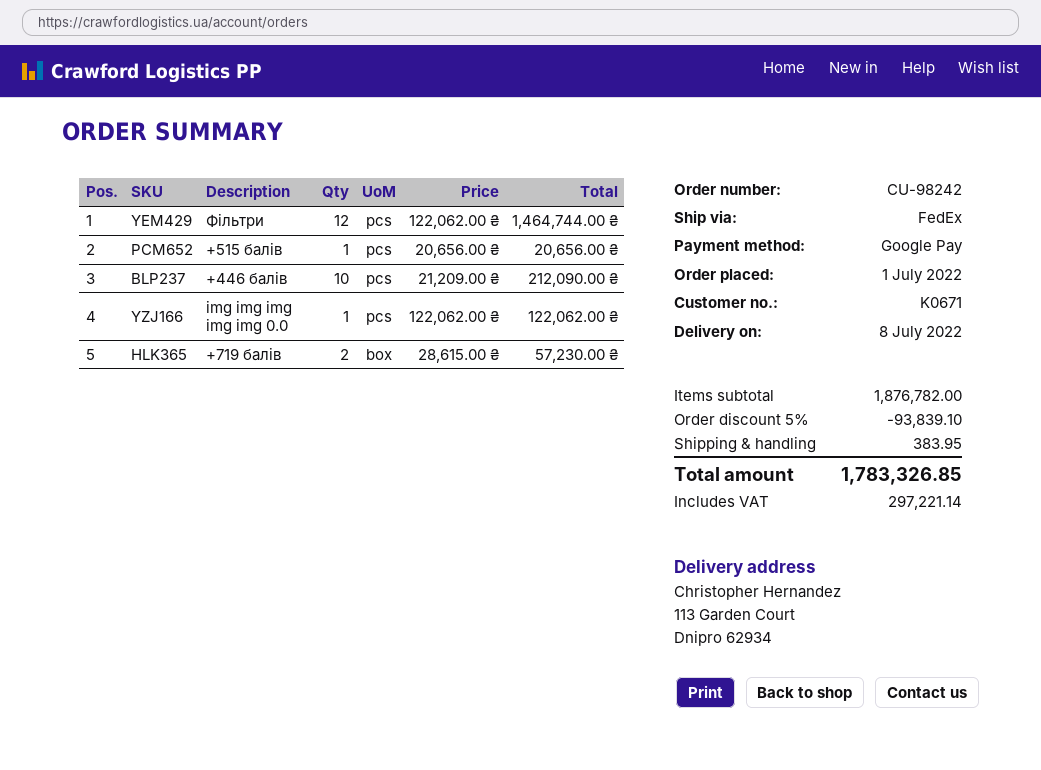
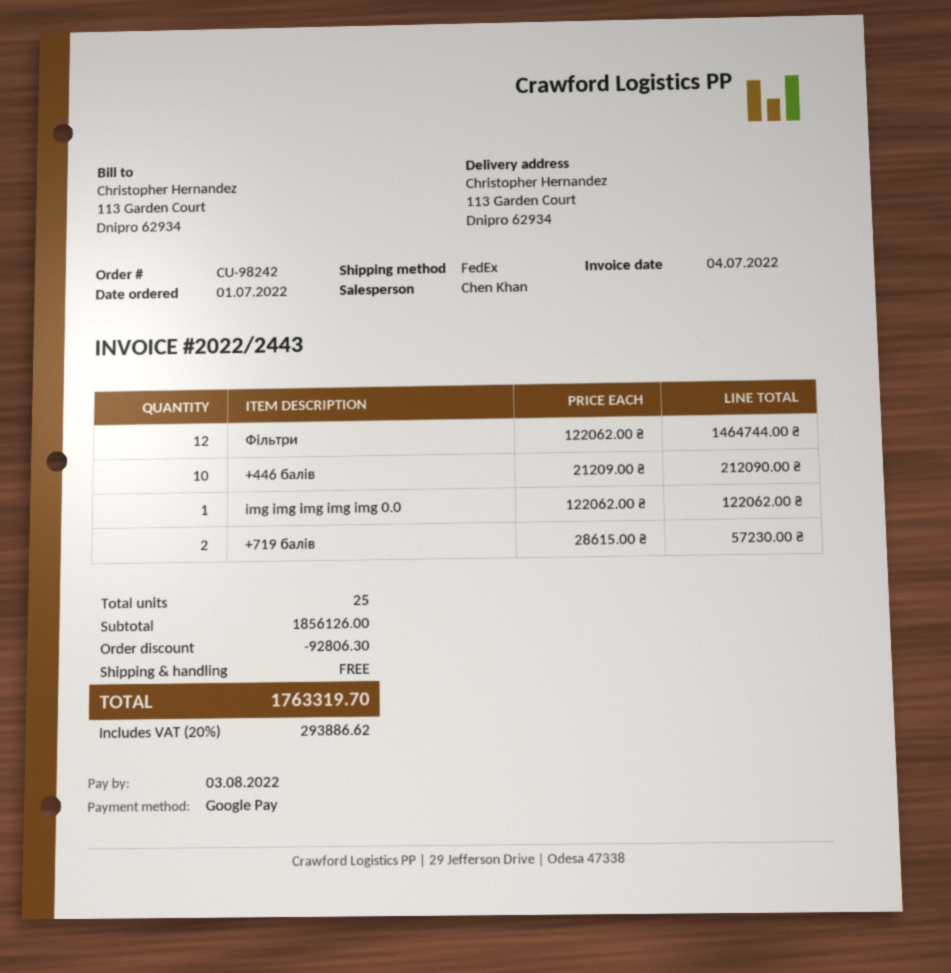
+515 балів: 1 x 20656.00 = 20656.00 -> none
subtotal: 1876782.00 -> 1856126.00
discount: 93839.10 -> 92806.30
shipping: 383.95 -> 0.00
tax: 297221.14 -> 293886.62
total: 1783326.85 -> 1763319.70

